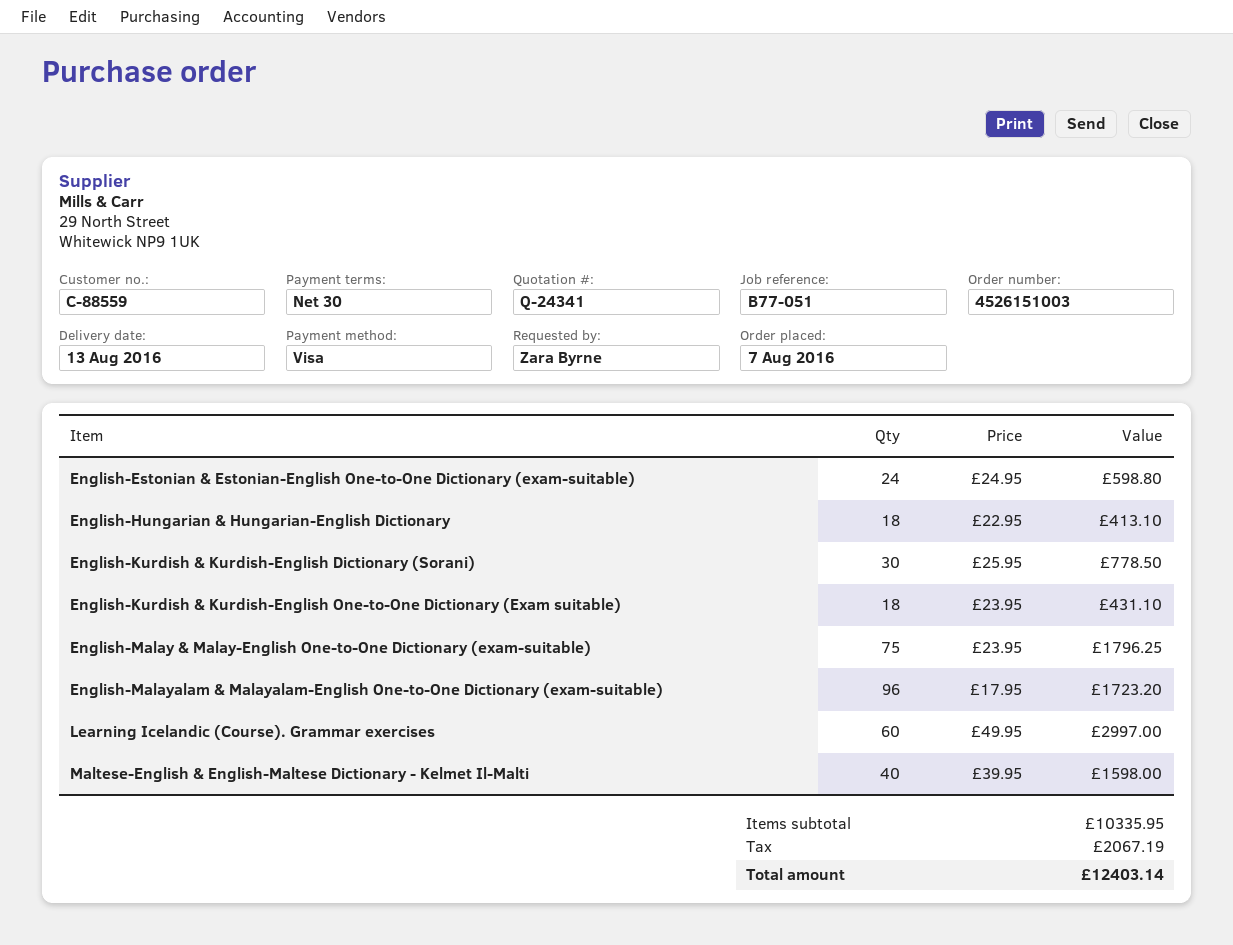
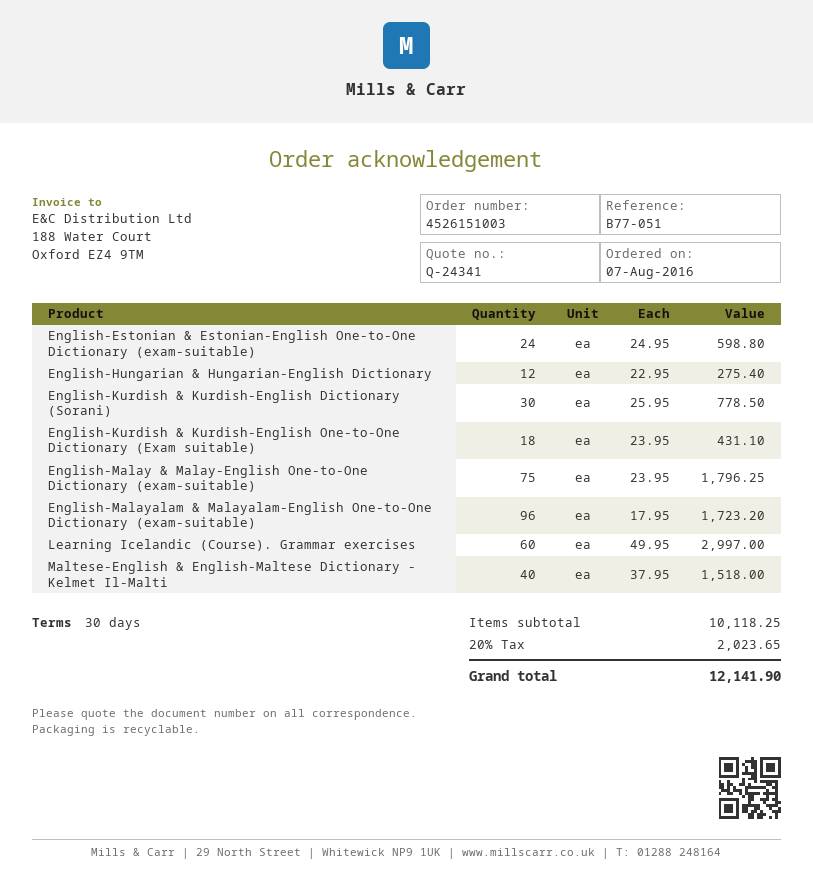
English-Hungarian & Hungarian-English Dictionary: 18 x 22.95 = 413.10 -> 12 x 22.95 = 275.40
Maltese-English & English-Maltese Dictionary - Kelmet Il-Malti: 40 x 39.95 = 1598.00 -> 40 x 37.95 = 1518.00
subtotal: 10335.95 -> 10118.25
tax: 2067.19 -> 2023.65
total: 12403.14 -> 12141.90

